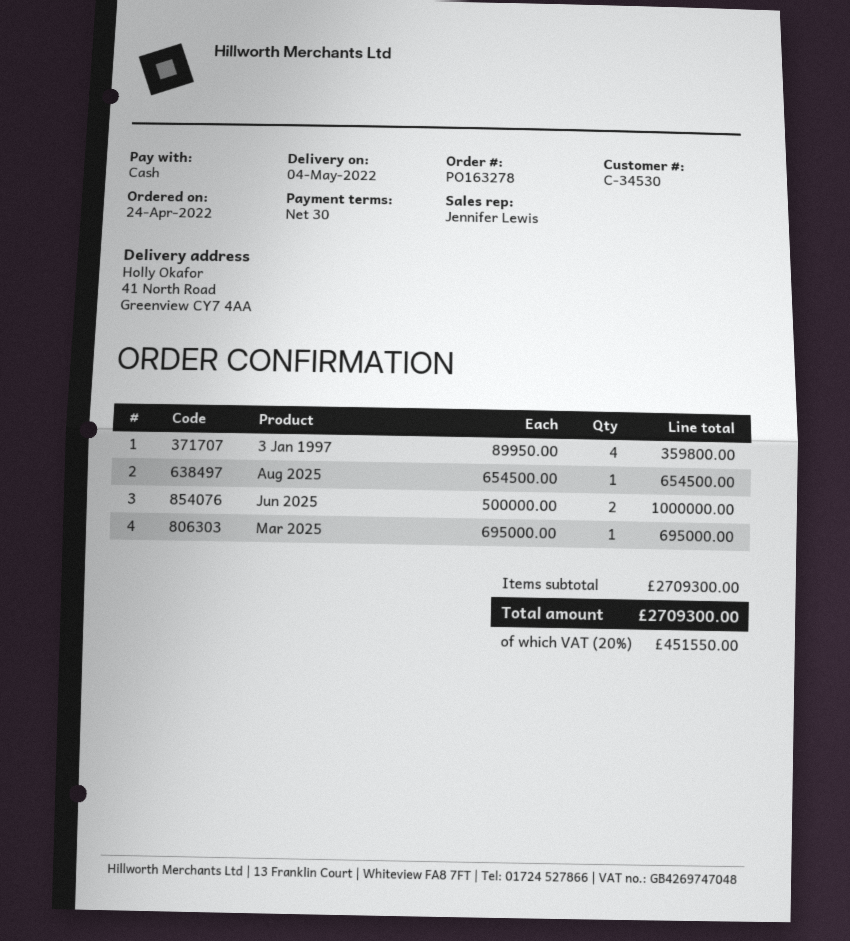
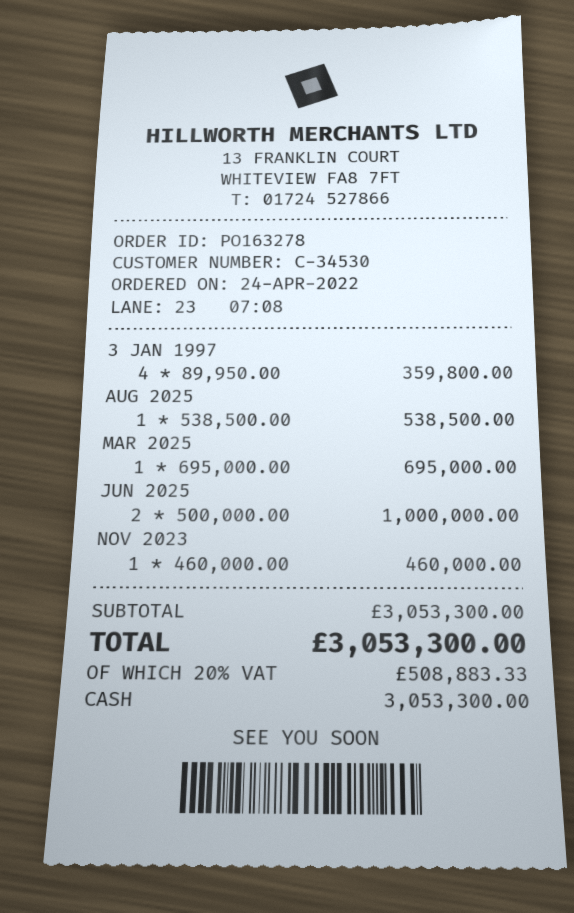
Aug 2025: 1 x 654500.00 = 654500.00 -> 1 x 538500.00 = 538500.00
NOV 2023: none -> 1 x 460000.00 = 460000.00
subtotal: 2709300.00 -> 3053300.00
tax: 20% = 451550.00 -> 20% = 508883.33
total: 2709300.00 -> 3053300.00

